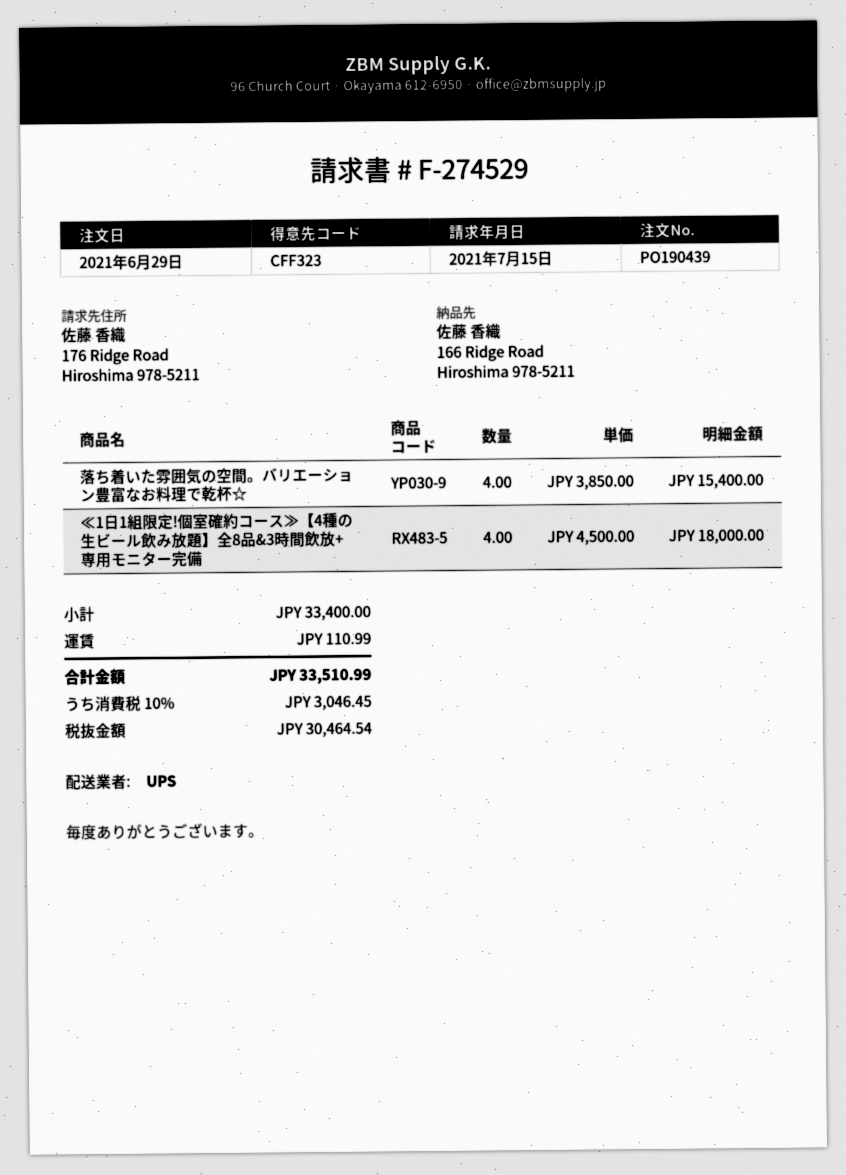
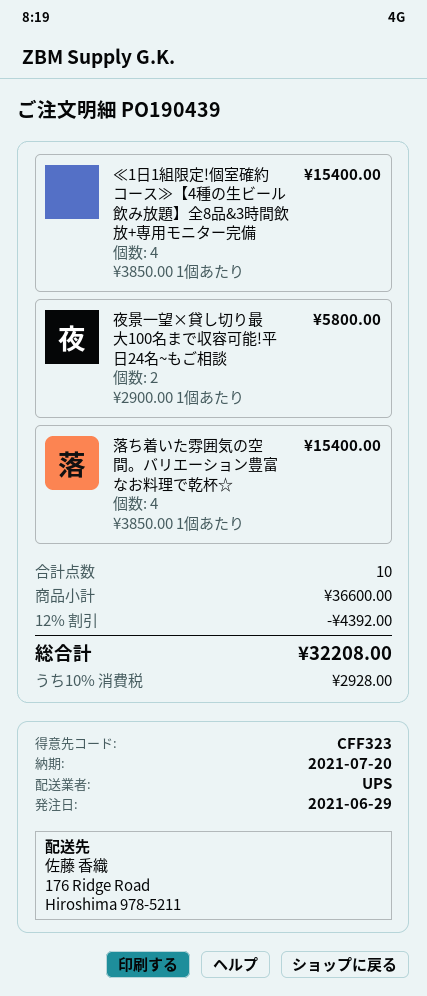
ship to: 166 Ridge Road, Hiroshima 978-5211 -> 176 Ridge Road, Hiroshima 978-5211
≪1日1組限定!個室確約コース≫【4種の生ビール飲み放題】全8品&3時間飲放+専用モニター完備: 4 x 4500.00 = 18000.00 -> 4 x 3850.00 = 15400.00
夜景一望×貸し切り最大100名まで収容可能!平日24名~もご相談: none -> 2 x 2900.00 = 5800.00
subtotal: 33400.00 -> 36600.00
discount: none -> 12% = 4392.00
shipping: 110.99 -> none
tax: 10% = 3046.45 -> 10% = 2928.00
total: 33510.99 -> 32208.00

